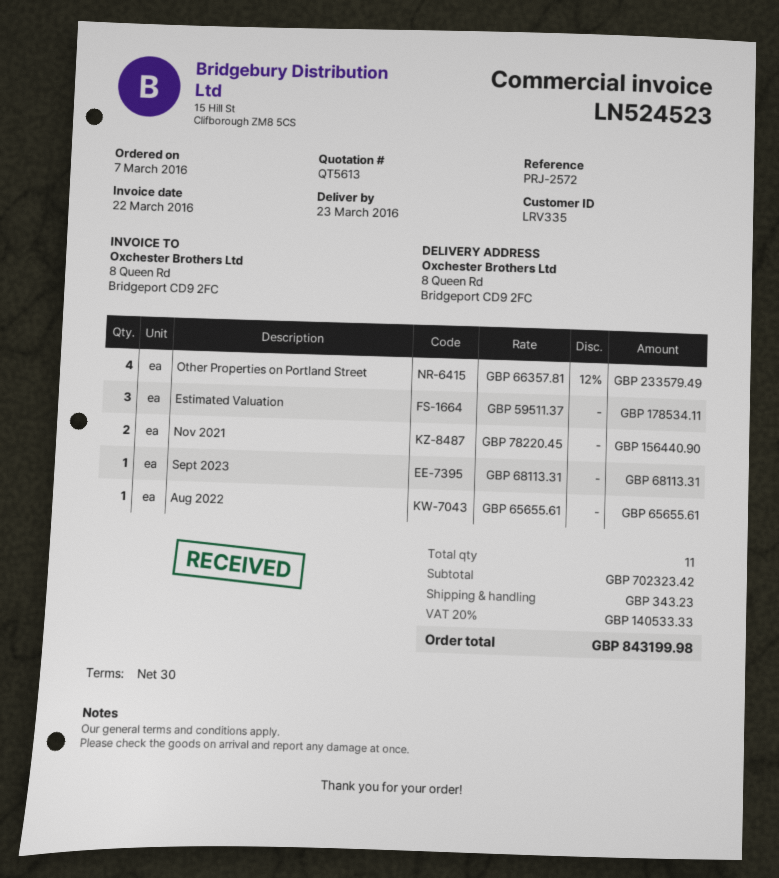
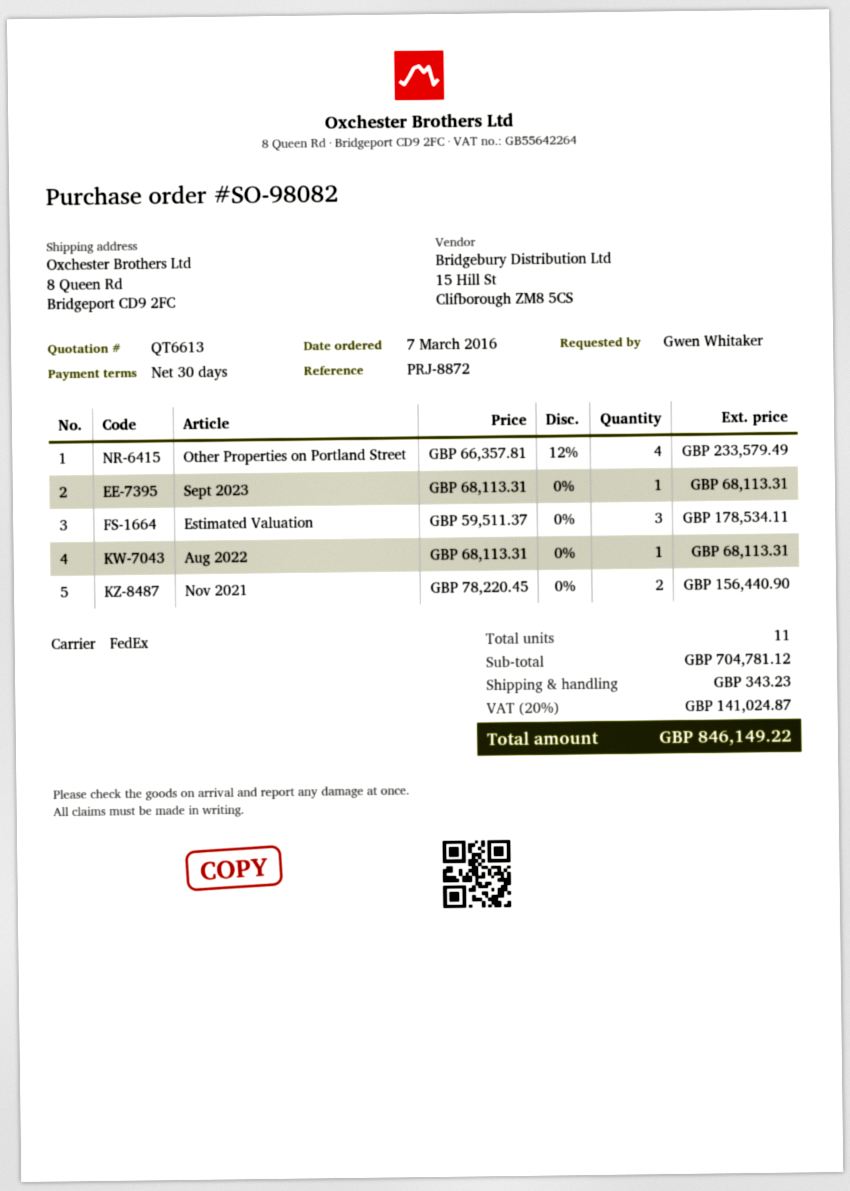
quote number: QT5613 -> QT6613
reference: PRJ-2572 -> PRJ-8872
Aug 2022: 1 x 65655.61 = 65655.61 -> 1 x 68113.31 = 68113.31
subtotal: 702323.42 -> 704781.12
tax: 20% = 140533.33 -> 20% = 141024.87
total: 843199.98 -> 846149.22

